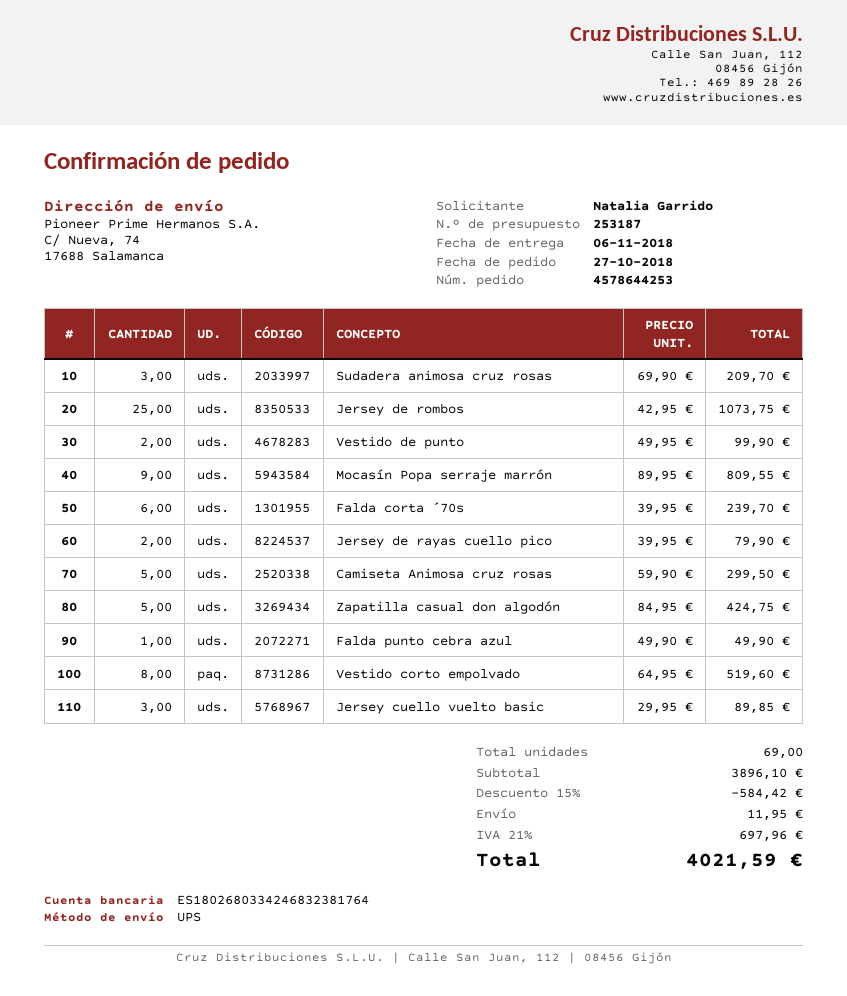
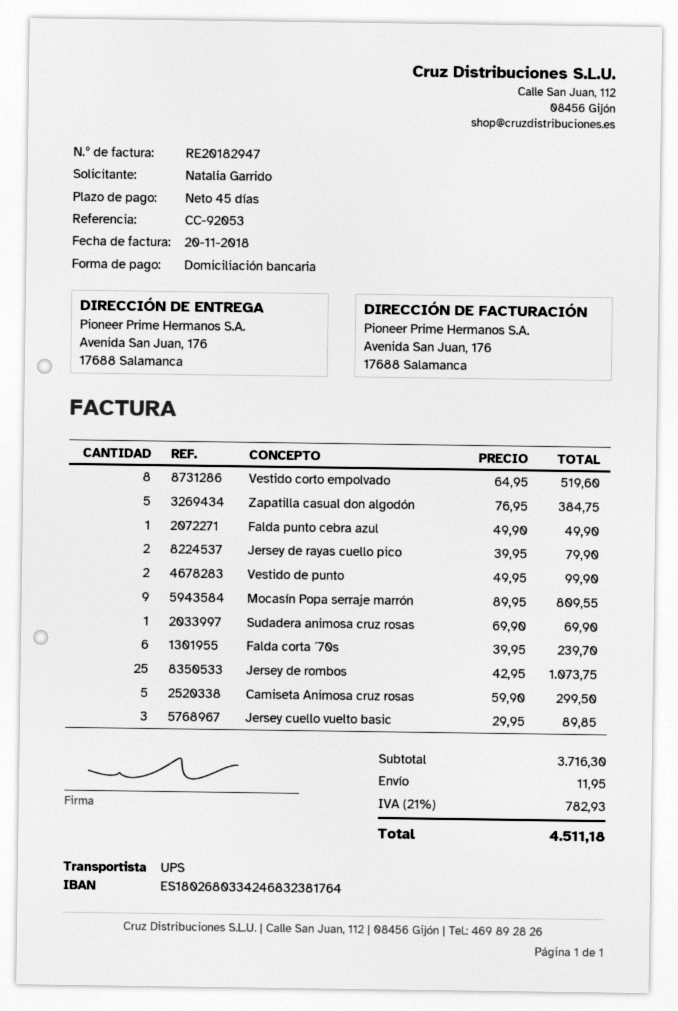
ship to: C/ Nueva, 74, 17688 Salamanca -> Avenida San Juan, 176, 17688 Salamanca
Sudadera animosa cruz rosas: 3 x 69.90 = 209.70 -> 1 x 69.90 = 69.90
Zapatilla casual don algodón: 5 x 84.95 = 424.75 -> 5 x 76.95 = 384.75
subtotal: 3896.10 -> 3716.30
discount: 15% = 584.42 -> none
tax: 21% = 697.96 -> 21% = 782.93
total: 4021.59 -> 4511.18

